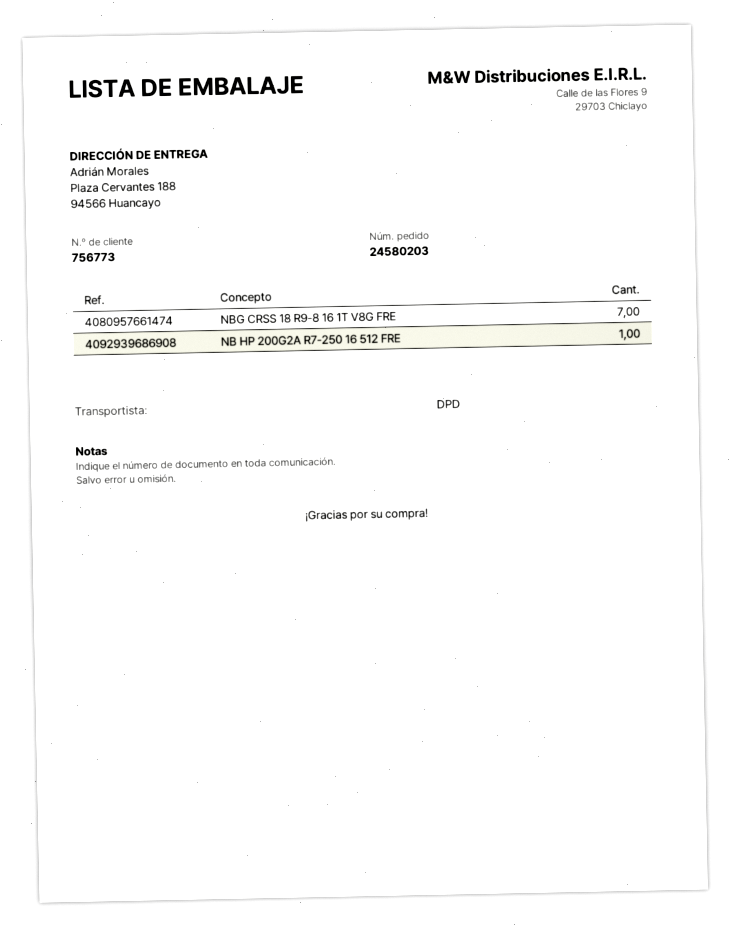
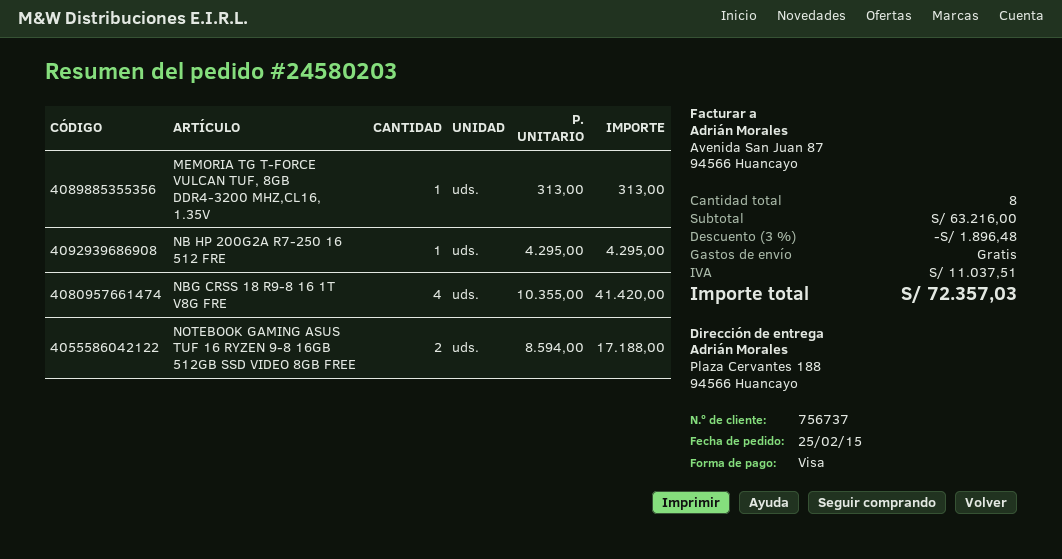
customer number: 756773 -> 756737
NBG CRSS 18 R9-8 16 1T V8G FRE: 7 -> 4
MEMORIA TG T-FORCE VULCAN TUF, 8GB DDR4-3200 MHZ,CL16, 1.35V: none -> 1
NOTEBOOK GAMING ASUS TUF 16 RYZEN 9-8 16GB 512GB SSD VIDEO 8GB FREE: none -> 2

